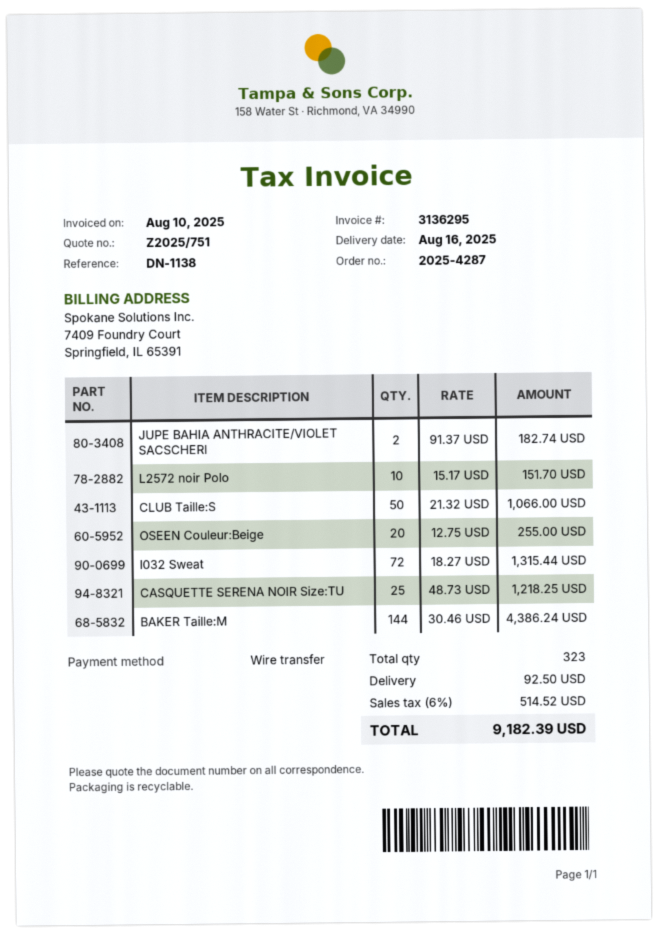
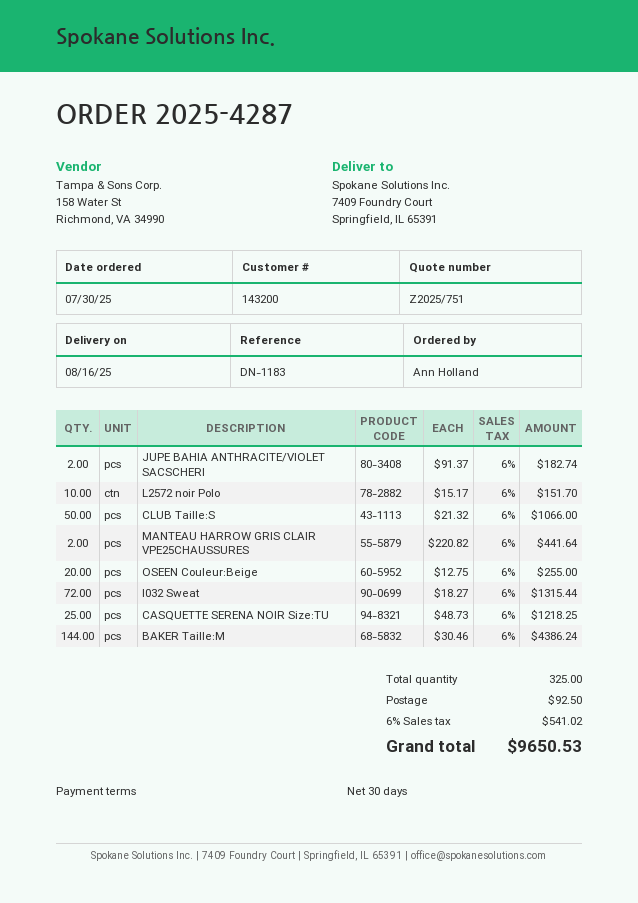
reference: DN-1138 -> DN-1183
MANTEAU HARROW GRIS CLAIR VPE25CHAUSSURES: none -> 2 x 220.82 = 441.64
total quantity: 323 -> 325
tax: 6% = 514.52 -> 6% = 541.02
total: 9182.39 -> 9650.53

